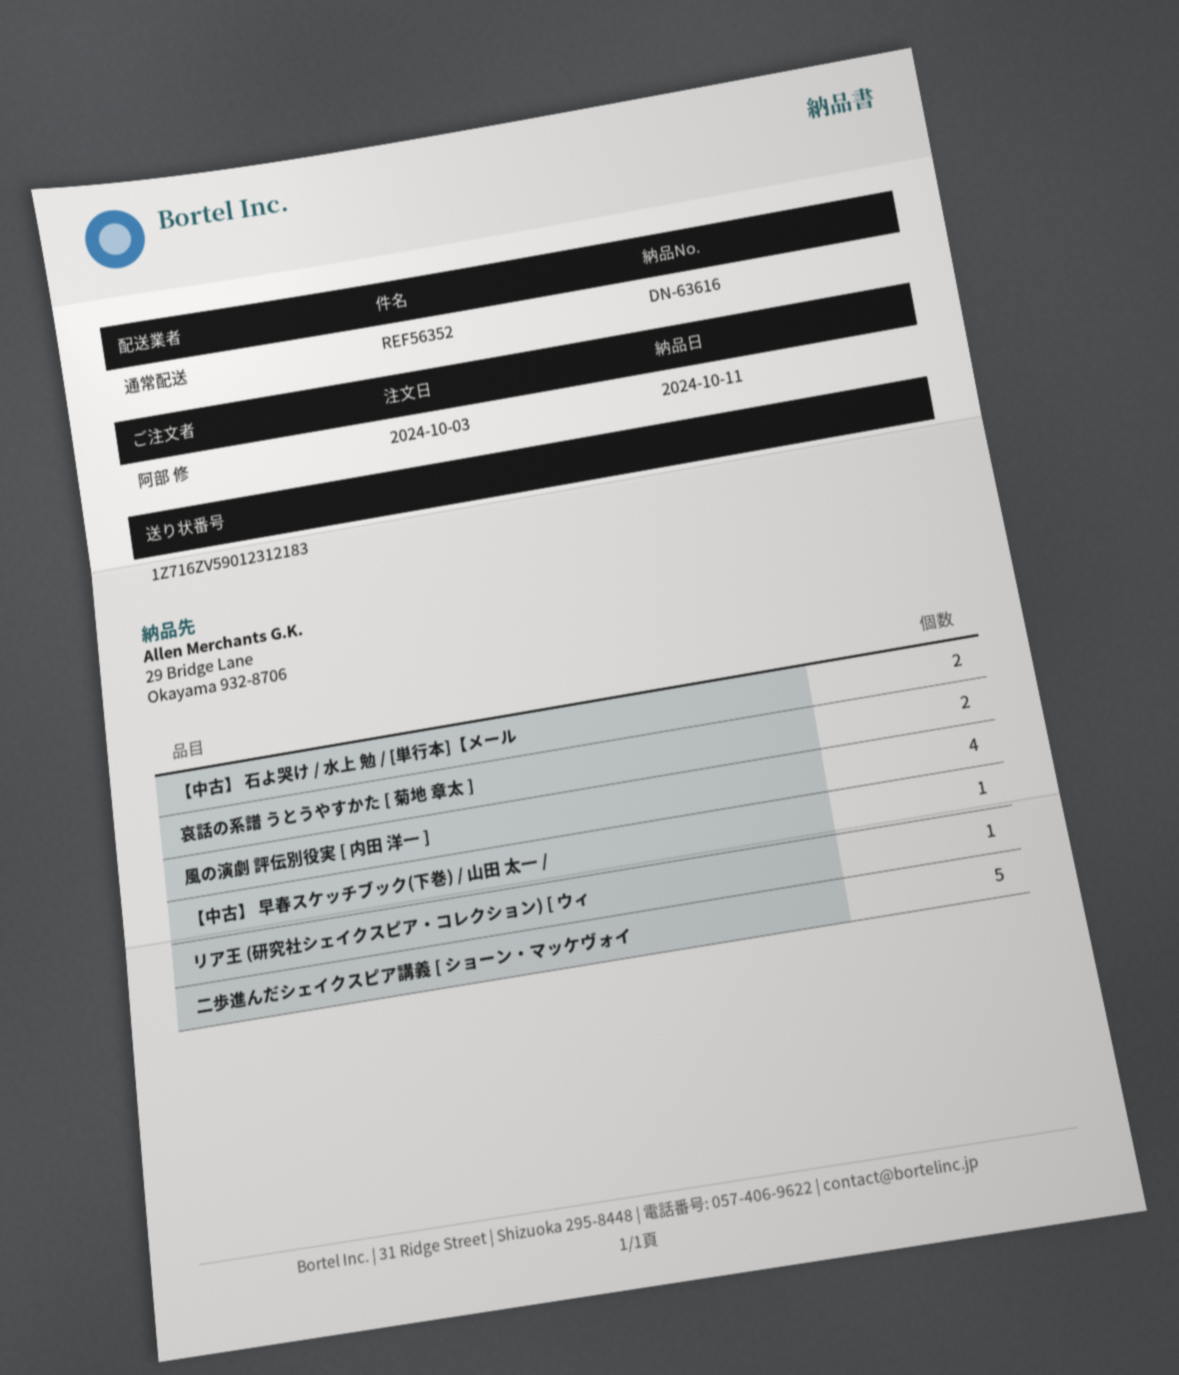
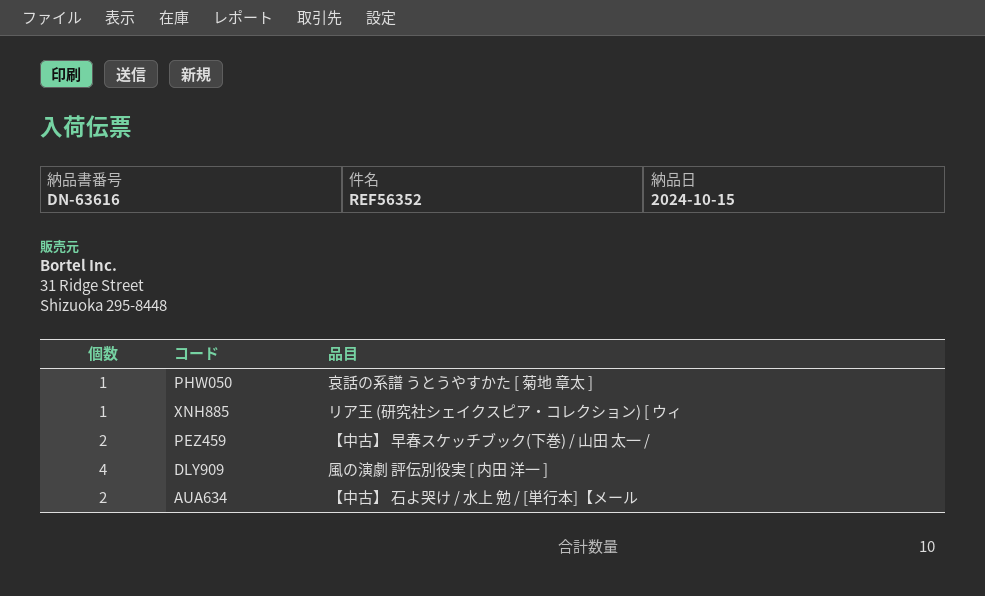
delivery date: 2024-10-11 -> 2024-10-15
哀話の系譜 うとうやすかた [ 菊地 章太 ]: 2 -> 1
【中古】 早春スケッチブック(下巻) / 山田 太一 /: 1 -> 2
二歩進んだシェイクスピア講義 [ ショーン・マッケヴォイ: 5 -> none

